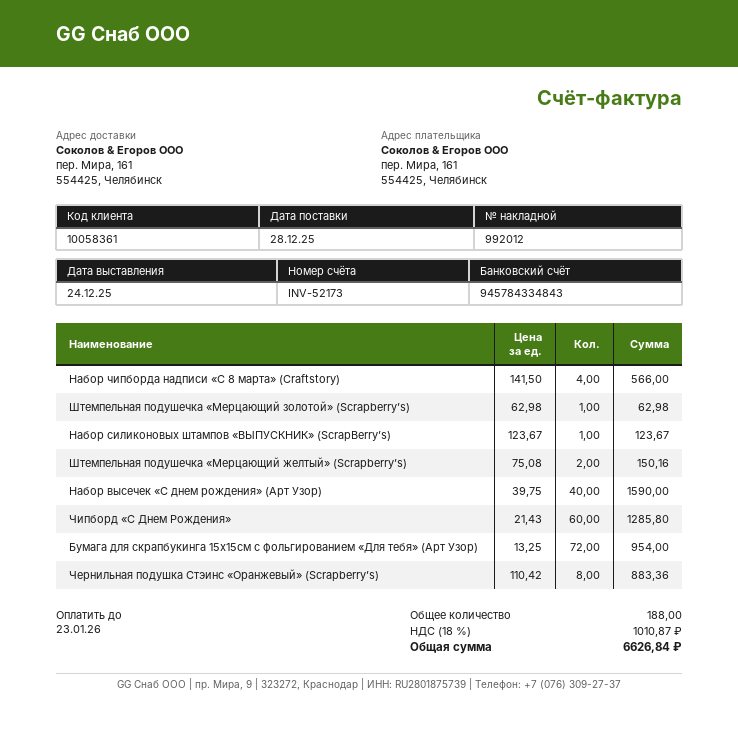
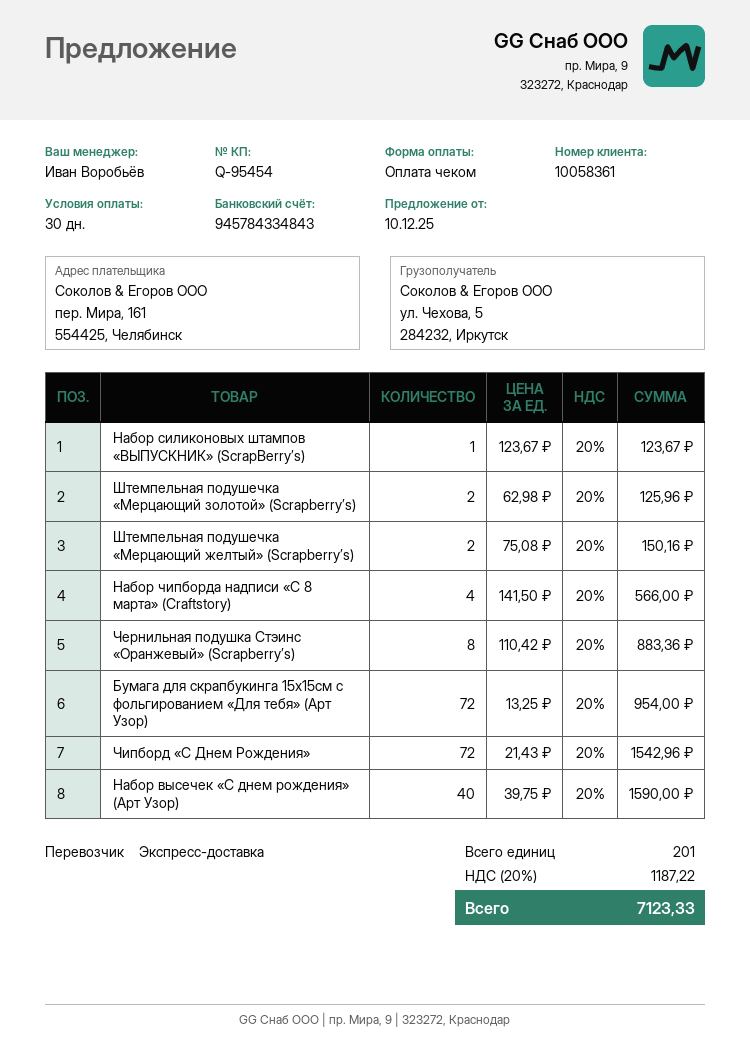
ship to: пер. Мира, 161, 554425, Челябинск -> ул. Чехова, 5, 284232, Иркутск
Штемпельная подушечка «Мерцающий золотой» (Scrapberry’s): 1 x 62.98 = 62.98 -> 2 x 62.98 = 125.96
Чипборд «С Днем Рождения»: 60 x 21.43 = 1285.80 -> 72 x 21.43 = 1542.96
total quantity: 188 -> 201
tax: 18% = 1010.87 -> 20% = 1187.22
total: 6626.84 -> 7123.33

